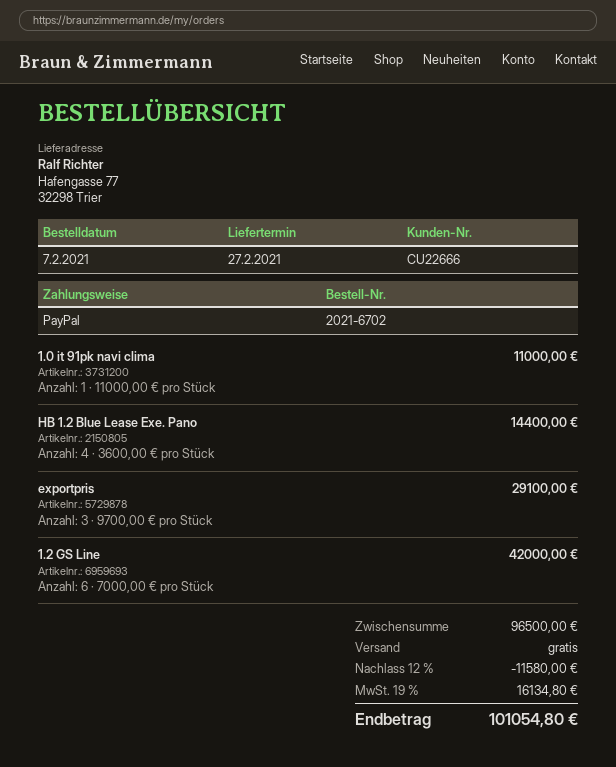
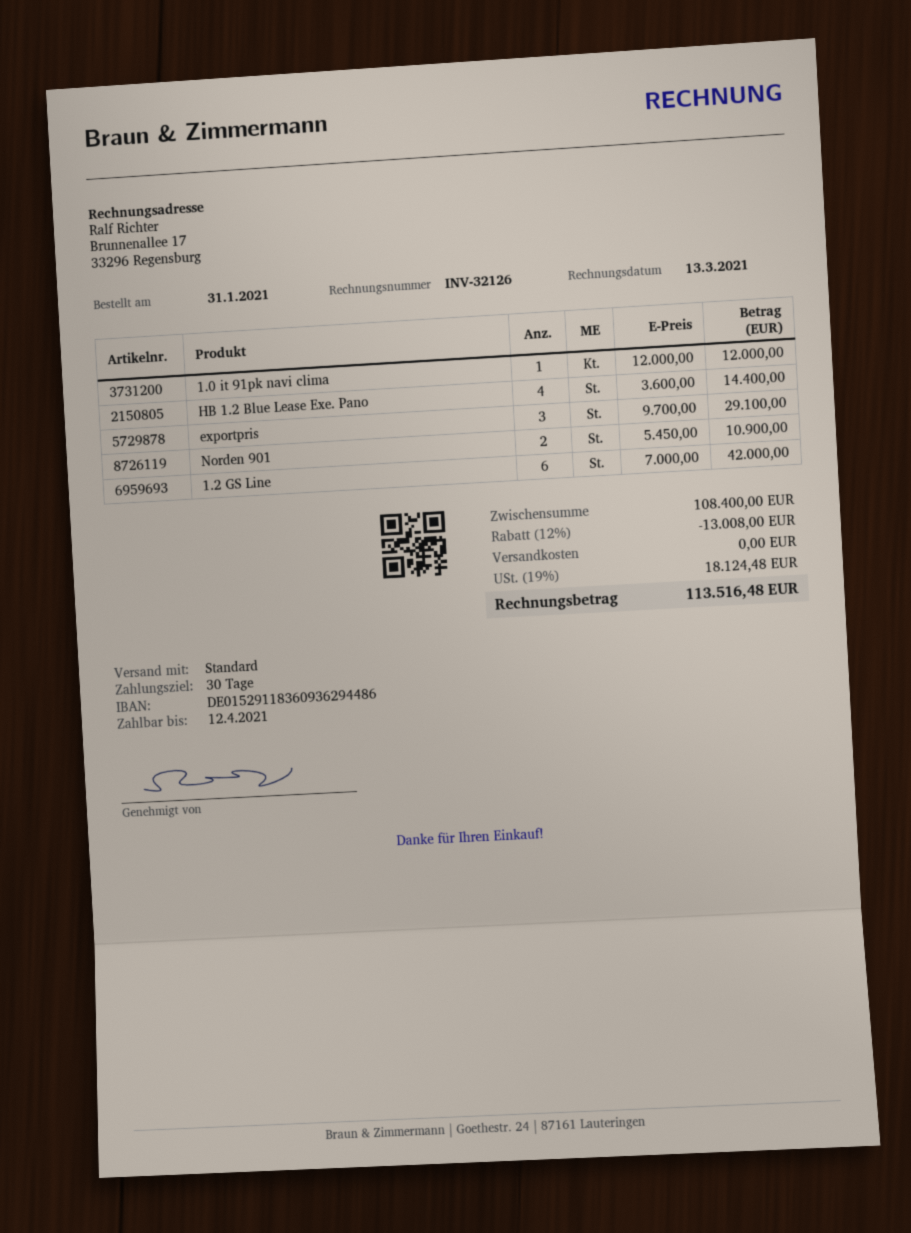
order date: 2021-02-07 -> 2021-01-31
1.0 it 91pk navi clima: 1 x 11000.00 = 11000.00 -> 1 x 12000.00 = 12000.00
Norden 901: none -> 2 x 5450.00 = 10900.00
subtotal: 96500.00 -> 108400.00
discount: 12% = 11580.00 -> 12% = 13008.00
tax: 19% = 16134.80 -> 19% = 18124.48
total: 101054.80 -> 113516.48

